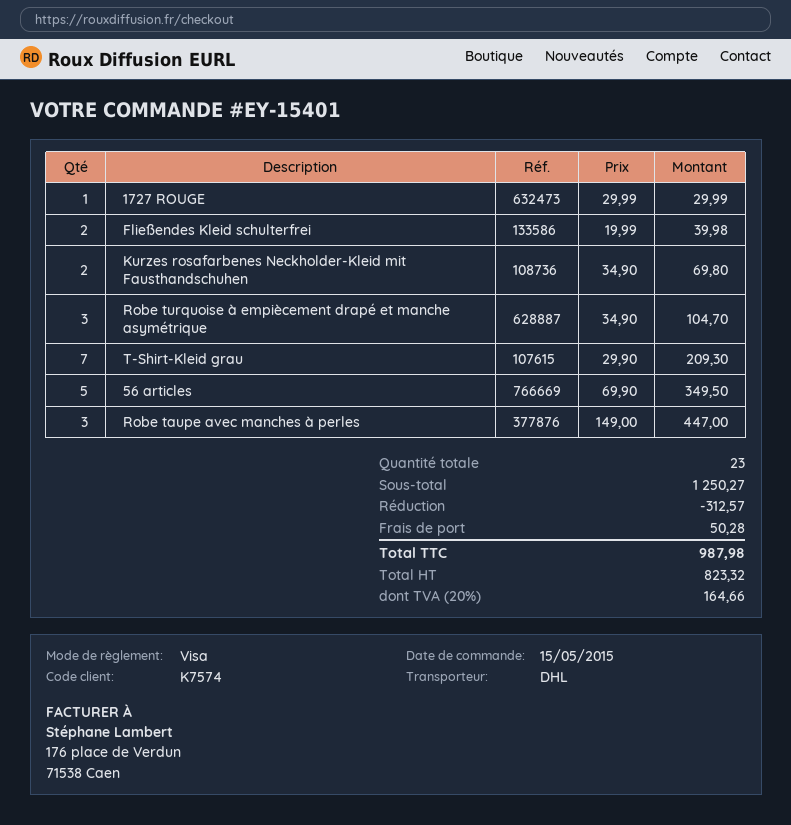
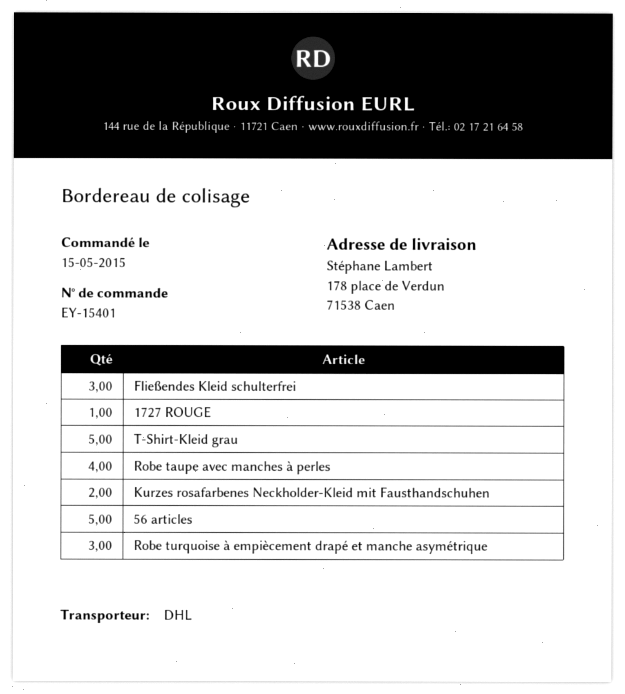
Fließendes Kleid schulterfrei: 2 -> 3
T-Shirt-Kleid grau: 7 -> 5
Robe taupe avec manches à perles: 3 -> 4

